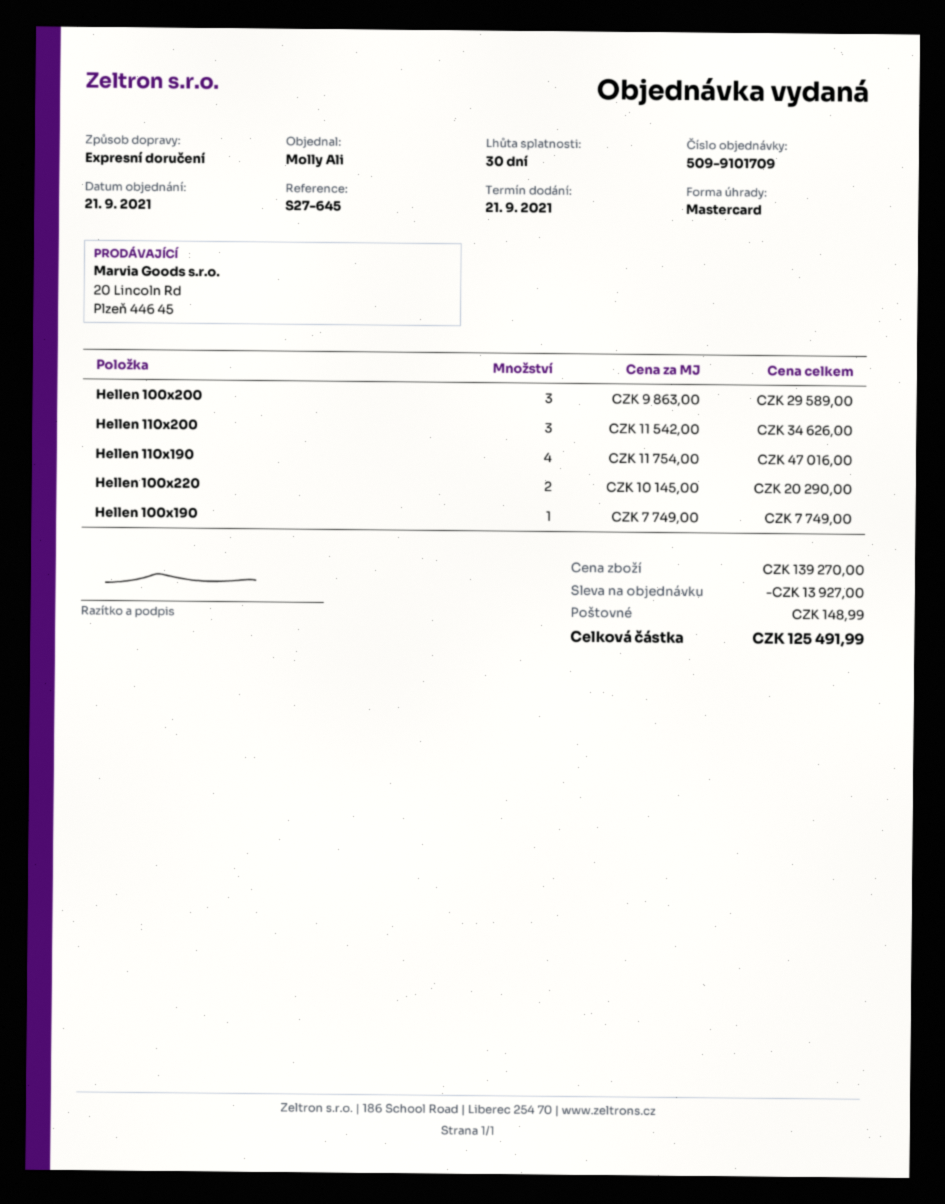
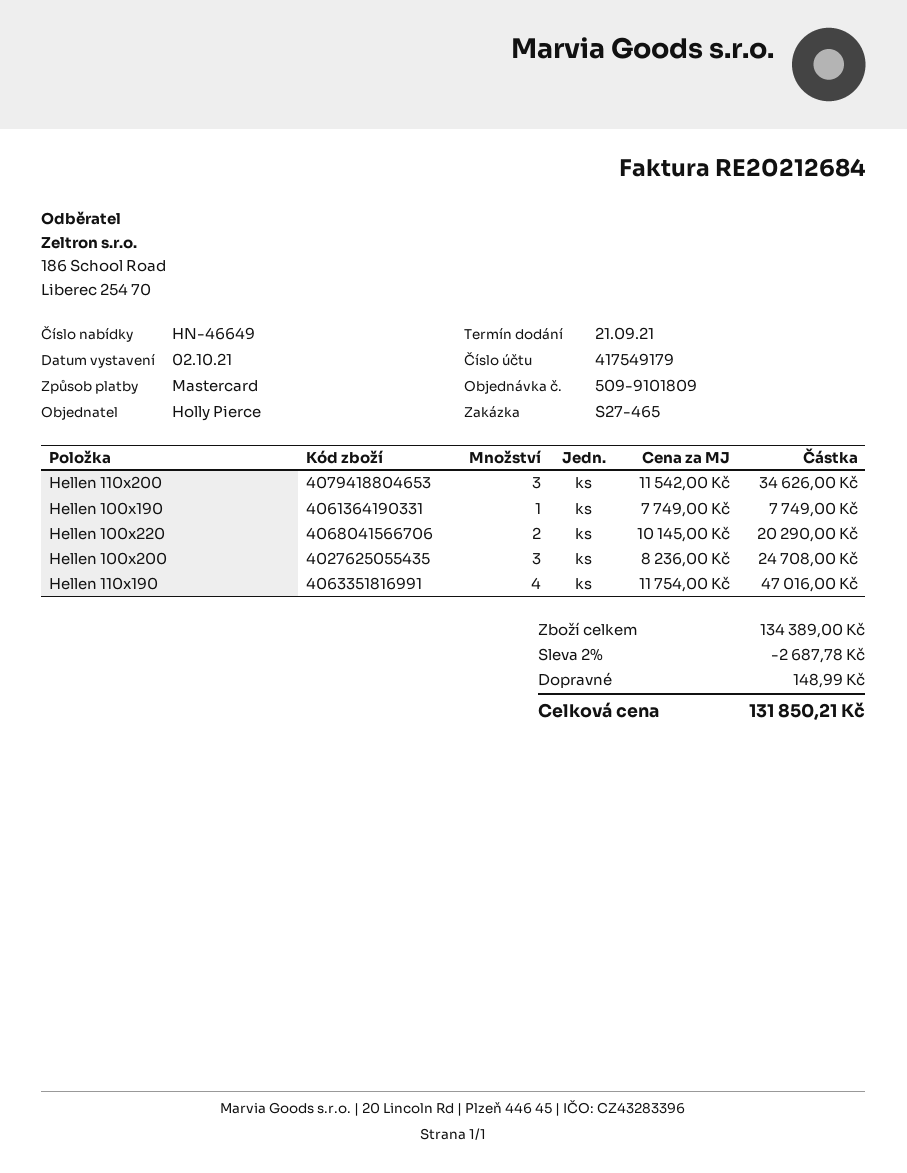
order number: 509-9101709 -> 509-9101809
reference: S27-645 -> S27-465
ordered by: Molly Ali -> Holly Pierce
Hellen 100x200: 3 x 9863.00 = 29589.00 -> 3 x 8236.00 = 24708.00
subtotal: 139270.00 -> 134389.00
discount: 13927.00 -> 2687.78
total: 125491.99 -> 131850.21

